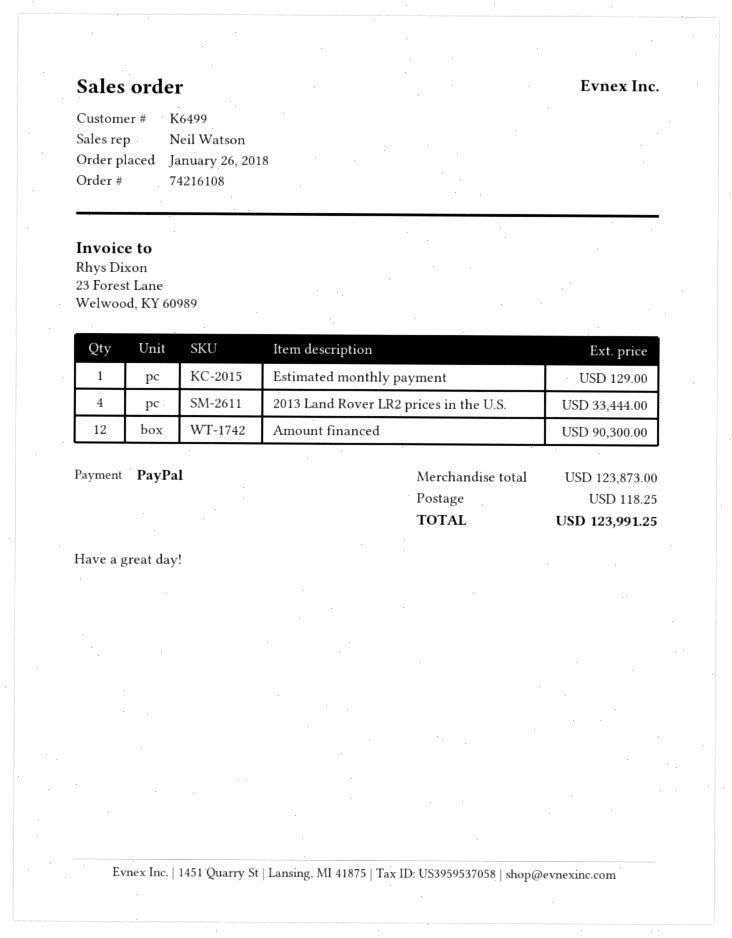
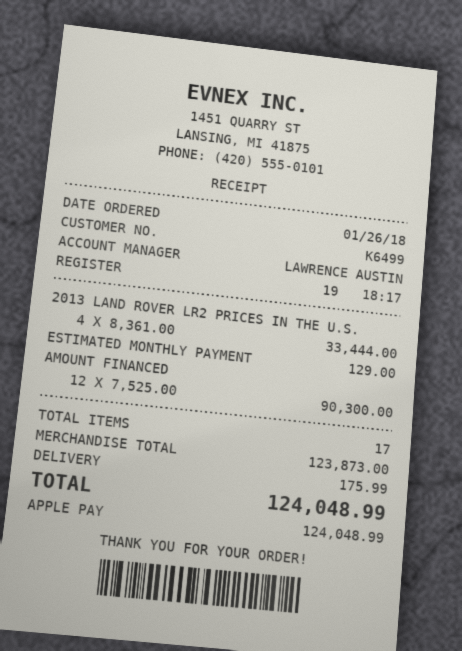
sales rep: Neil Watson -> LAWRENCE AUSTIN
payment method: PayPal -> Apple Pay
shipping: 118.25 -> 175.99
total: 123991.25 -> 124048.99

